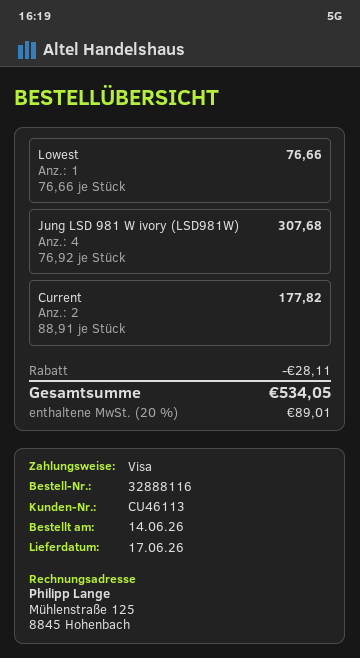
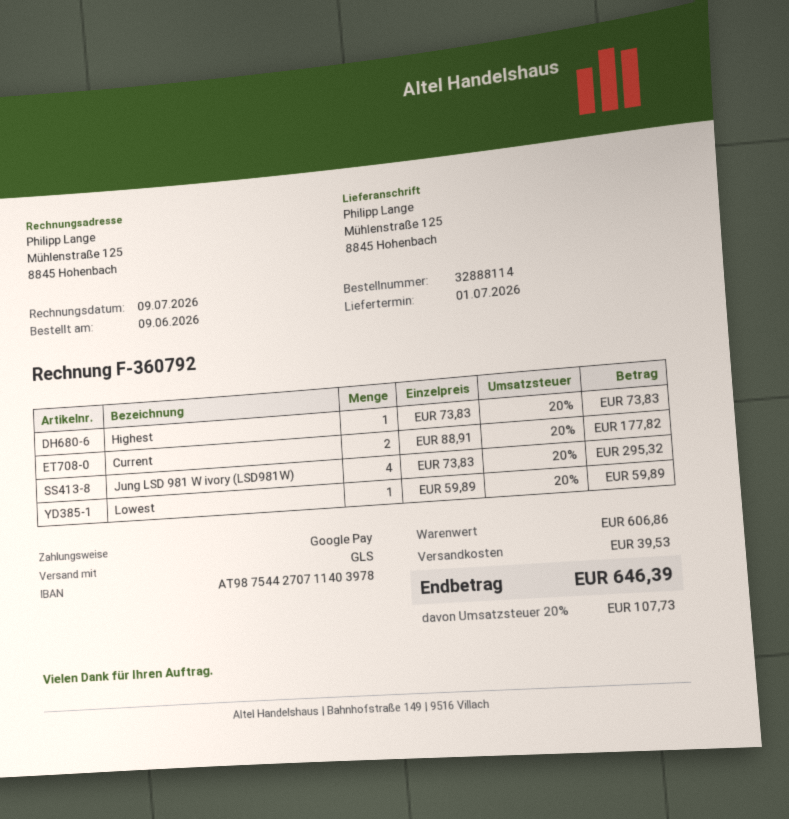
order number: 32888116 -> 32888114
order date: 2026-06-14 -> 2026-06-09
delivery date: 2026-06-17 -> 2026-07-01
payment method: Visa -> Google Pay
Lowest: 1 x 76.66 = 76.66 -> 1 x 59.89 = 59.89
Jung LSD 981 W ivory (LSD981W): 4 x 76.92 = 307.68 -> 4 x 73.83 = 295.32
Highest: none -> 1 x 73.83 = 73.83
discount: 28.11 -> none
shipping: none -> 39.53
tax: 20% = 89.01 -> 20% = 107.73
total: 534.05 -> 646.39

